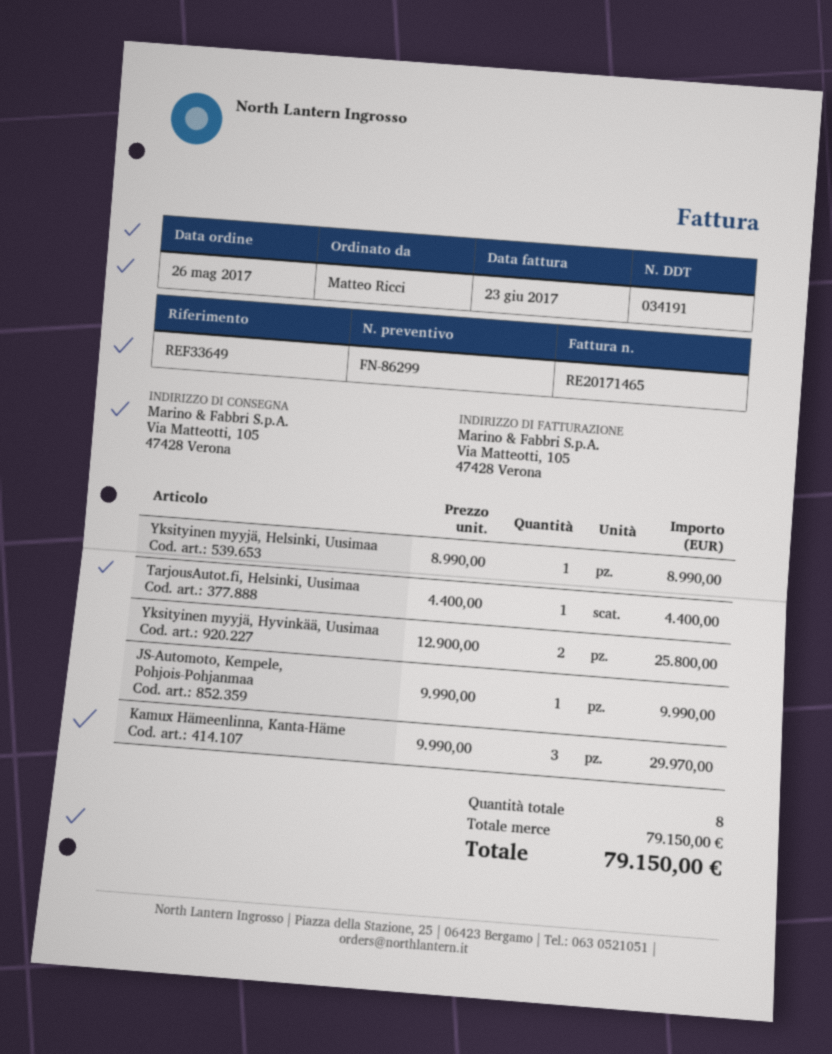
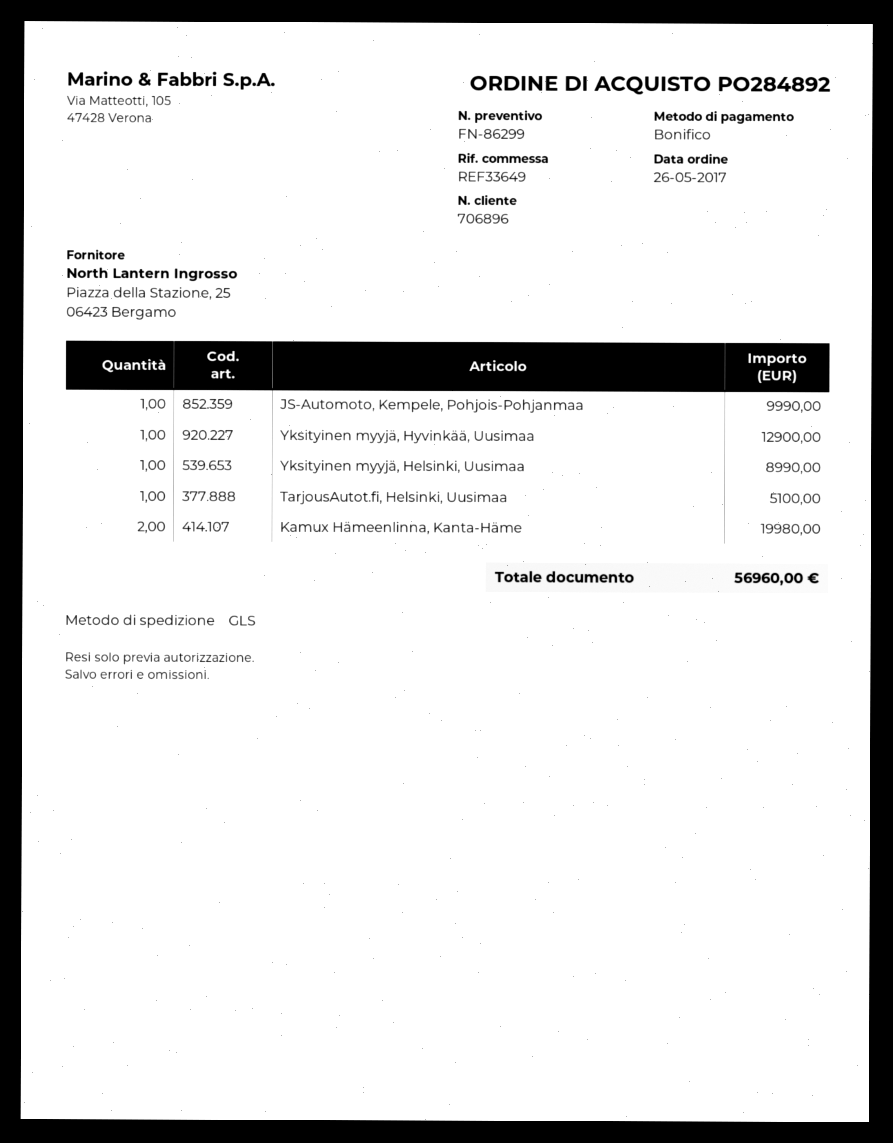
TarjousAutot.fi, Helsinki, Uusimaa: 1 for 4400.00 -> 1 for 5100.00
Yksityinen myyjä, Hyvinkää, Uusimaa: 2 for 25800.00 -> 1 for 12900.00
Kamux Hämeenlinna, Kanta-Häme: 3 for 29970.00 -> 2 for 19980.00
total: 79150.00 -> 56960.00

